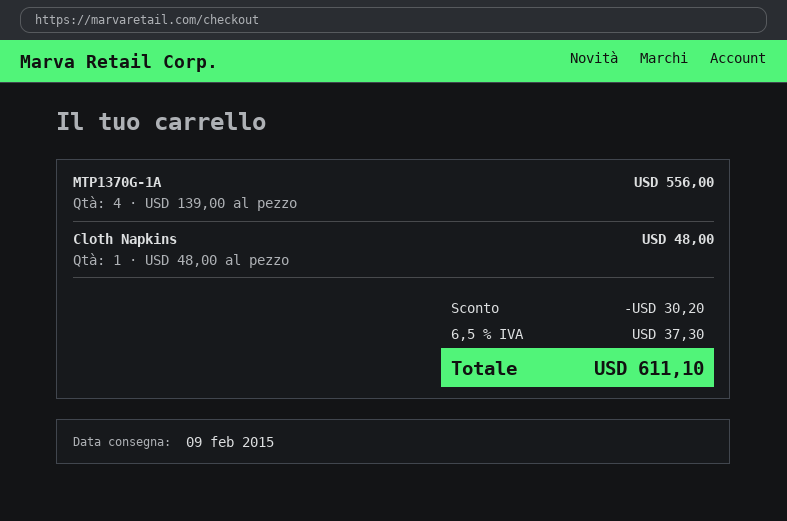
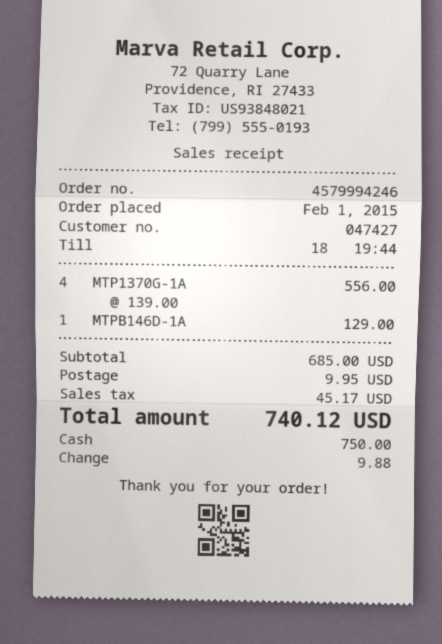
Cloth Napkins: 1 x 48.00 = 48.00 -> none
MTPB146D-1A: none -> 1 x 129.00 = 129.00
discount: 30.20 -> none
shipping: none -> 9.95
tax: 37.30 -> 45.17
total: 611.10 -> 740.12

